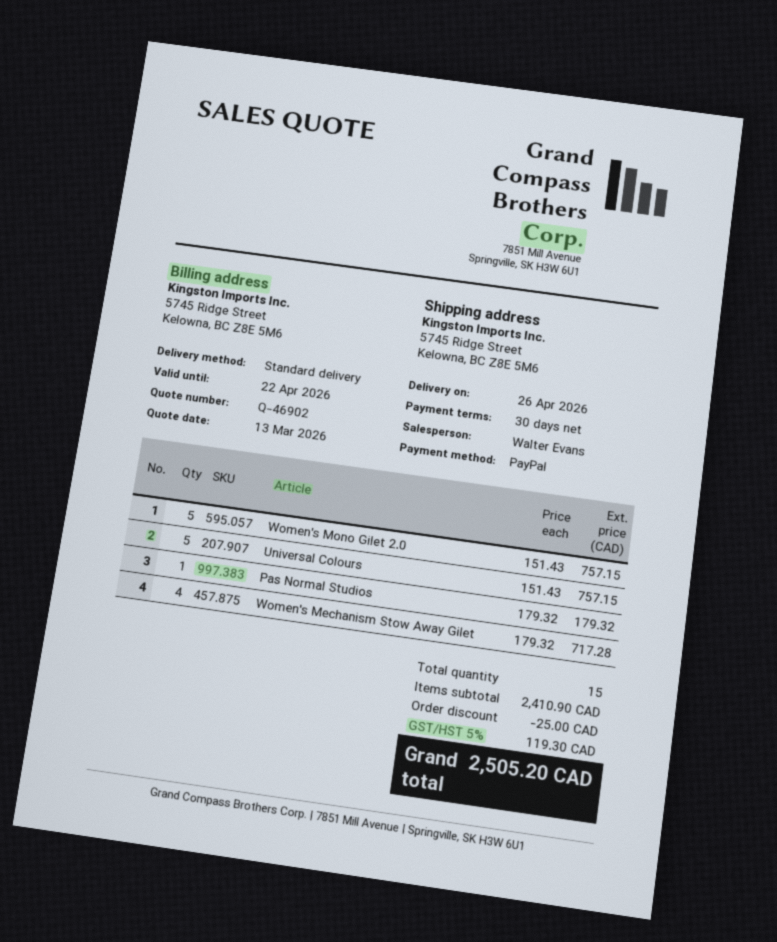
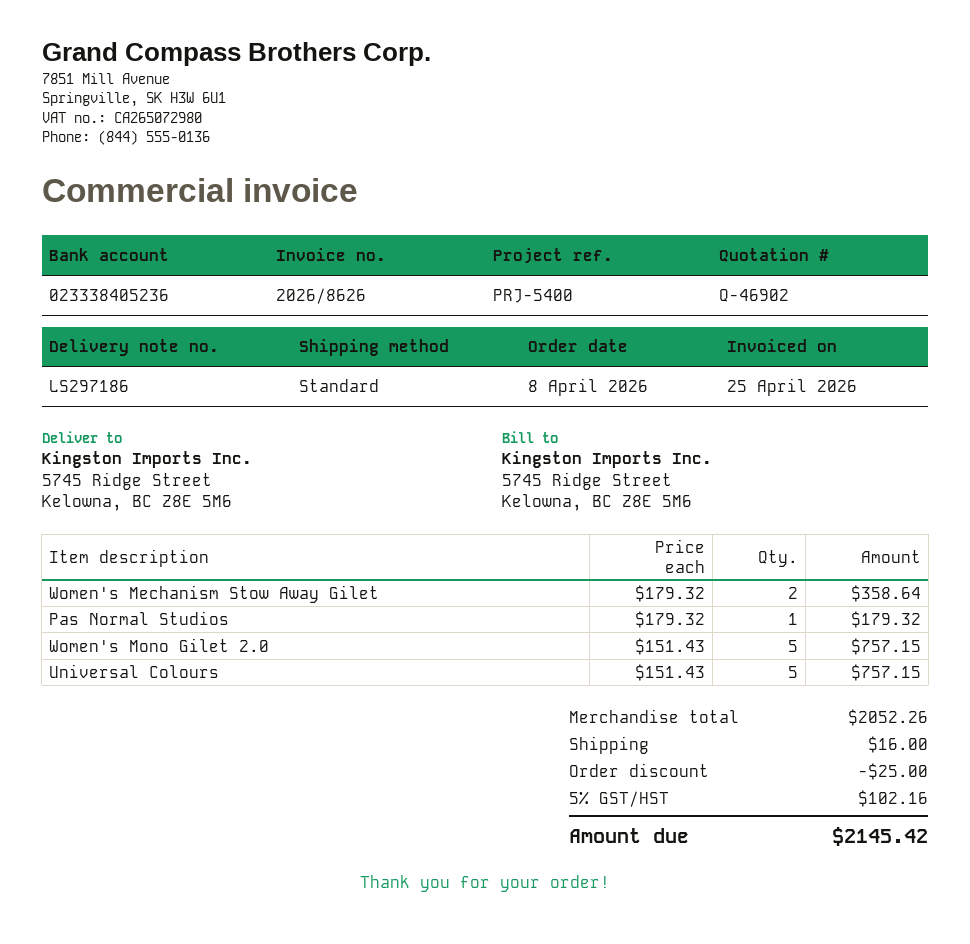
Women's Mechanism Stow Away Gilet: 4 x 179.32 = 717.28 -> 2 x 179.32 = 358.64
subtotal: 2410.90 -> 2052.26
shipping: none -> 16.00
tax: 5% = 119.30 -> 5% = 102.16
total: 2505.20 -> 2145.42

